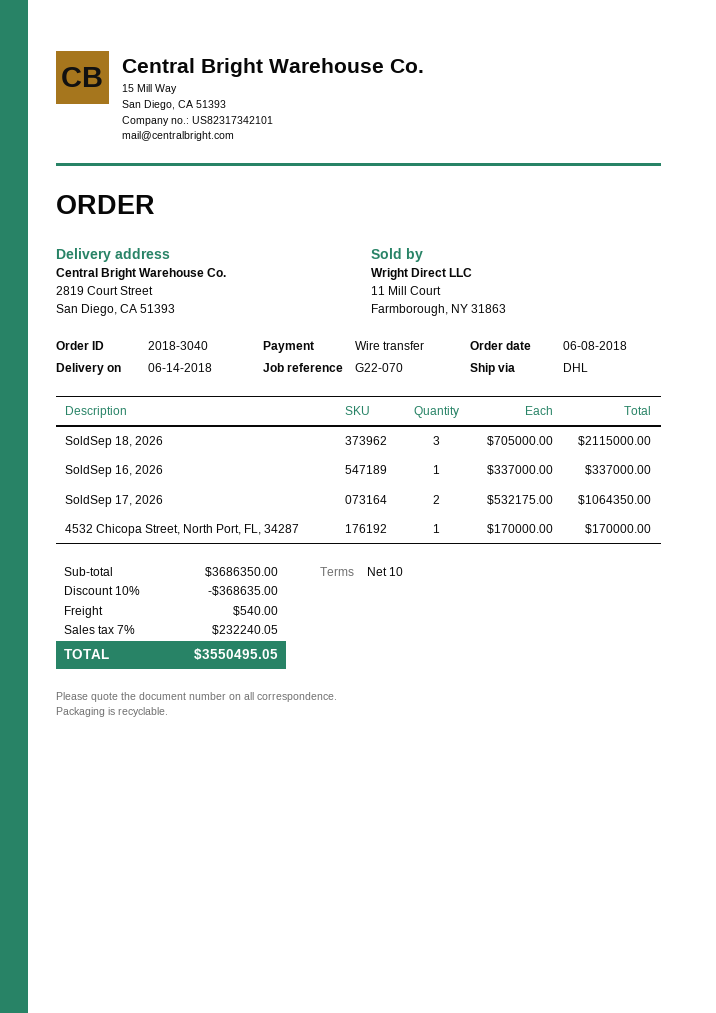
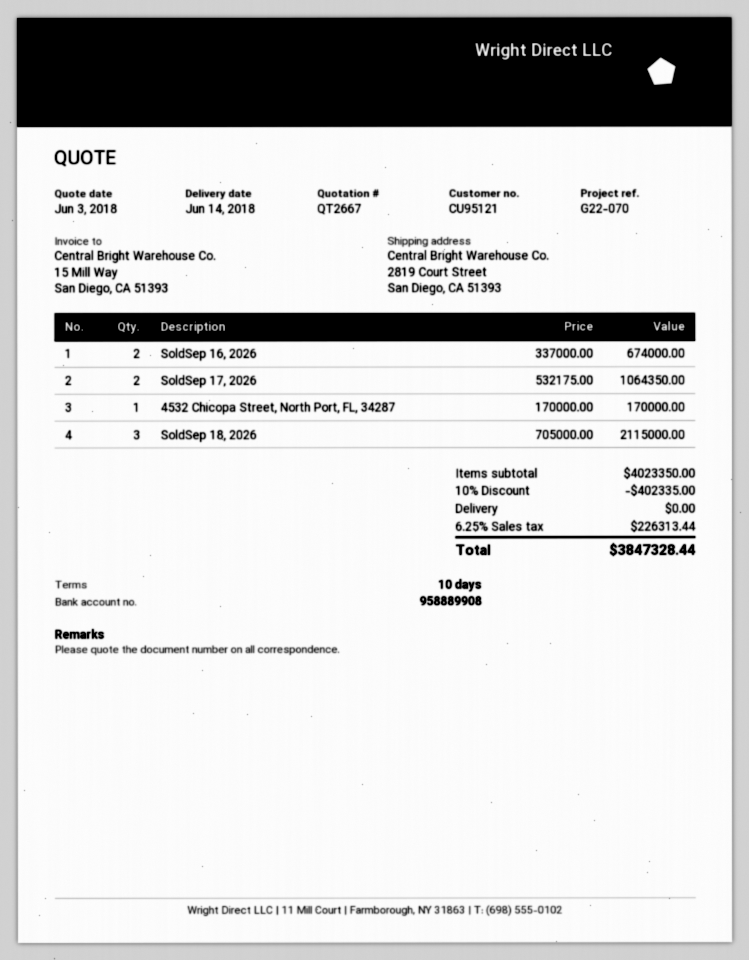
SoldSep 16, 2026: 1 x 337000.00 = 337000.00 -> 2 x 337000.00 = 674000.00
subtotal: 3686350.00 -> 4023350.00
discount: 10% = 368635.00 -> 10% = 402335.00
shipping: 540.00 -> 0.00
tax: 7% = 232240.05 -> 6.25% = 226313.44
total: 3550495.05 -> 3847328.44

